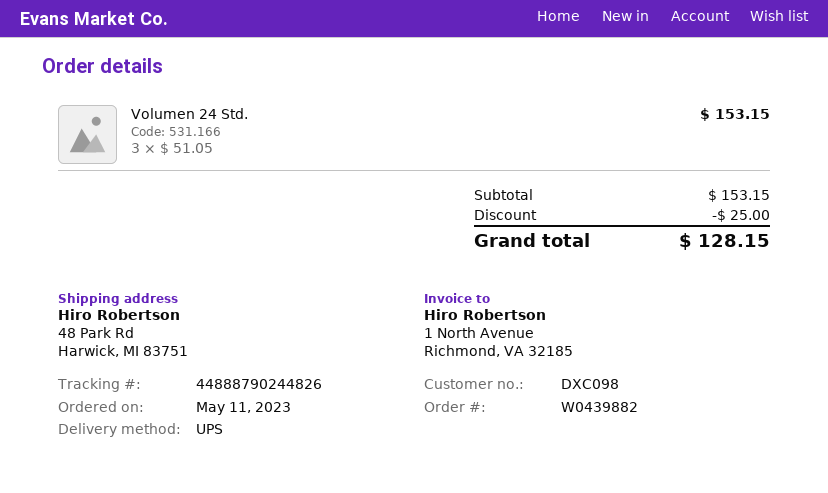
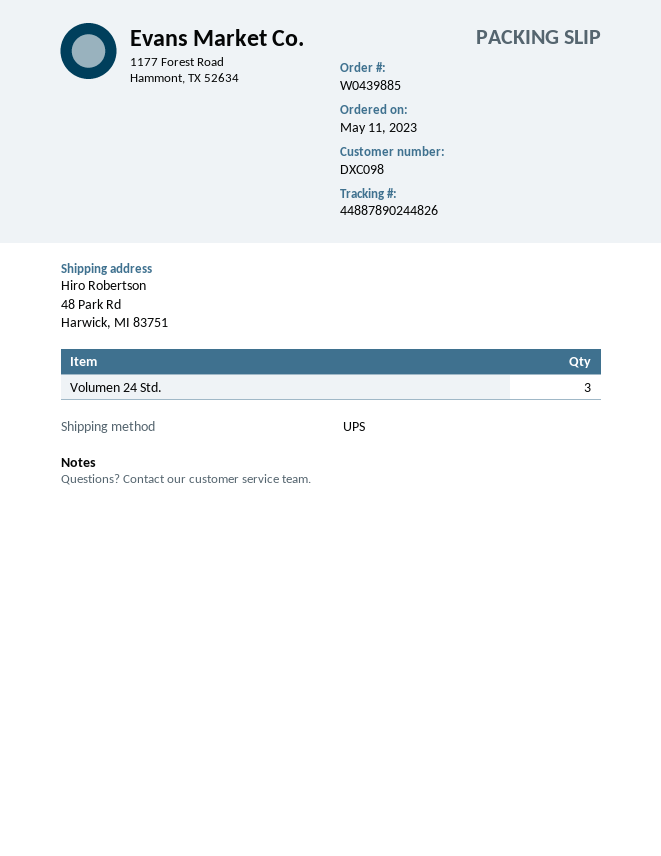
order number: W0439882 -> W0439885
tracking number: 44888790244826 -> 44887890244826

